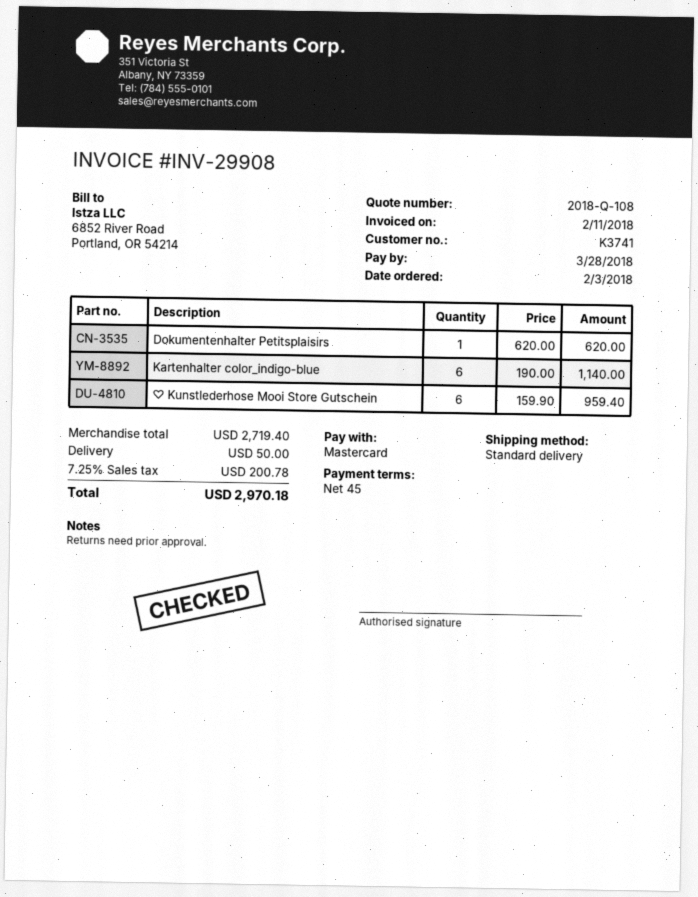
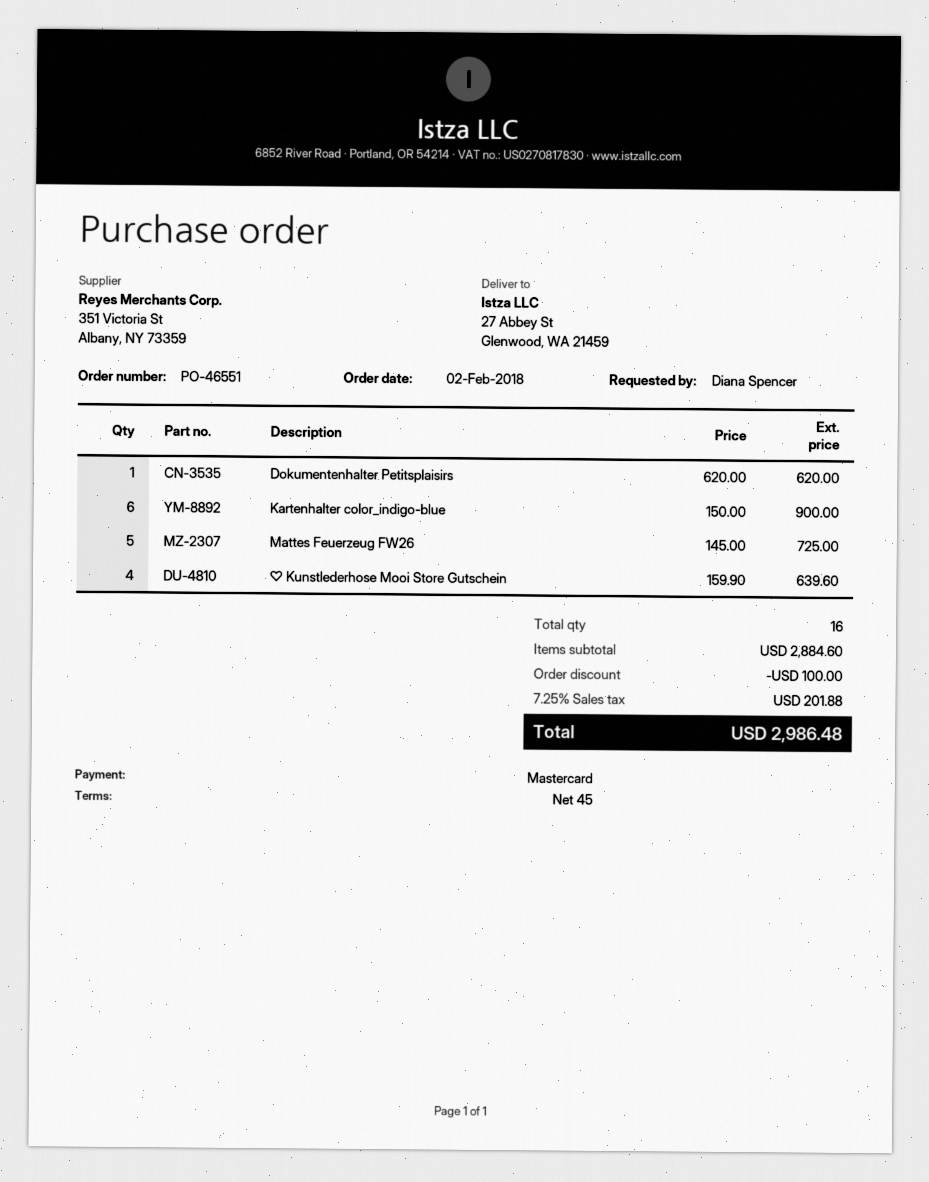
order date: 2018-02-03 -> 2018-02-02
Kartenhalter color_indigo-blue: 6 x 190.00 = 1140.00 -> 6 x 150.00 = 900.00
♡ Kunstlederhose Mooi Store Gutschein: 6 x 159.90 = 959.40 -> 4 x 159.90 = 639.60
Mattes Feuerzeug FW26: none -> 5 x 145.00 = 725.00
subtotal: 2719.40 -> 2884.60
discount: none -> 100.00
shipping: 50.00 -> none
tax: 7.25% = 200.78 -> 7.25% = 201.88
total: 2970.18 -> 2986.48

